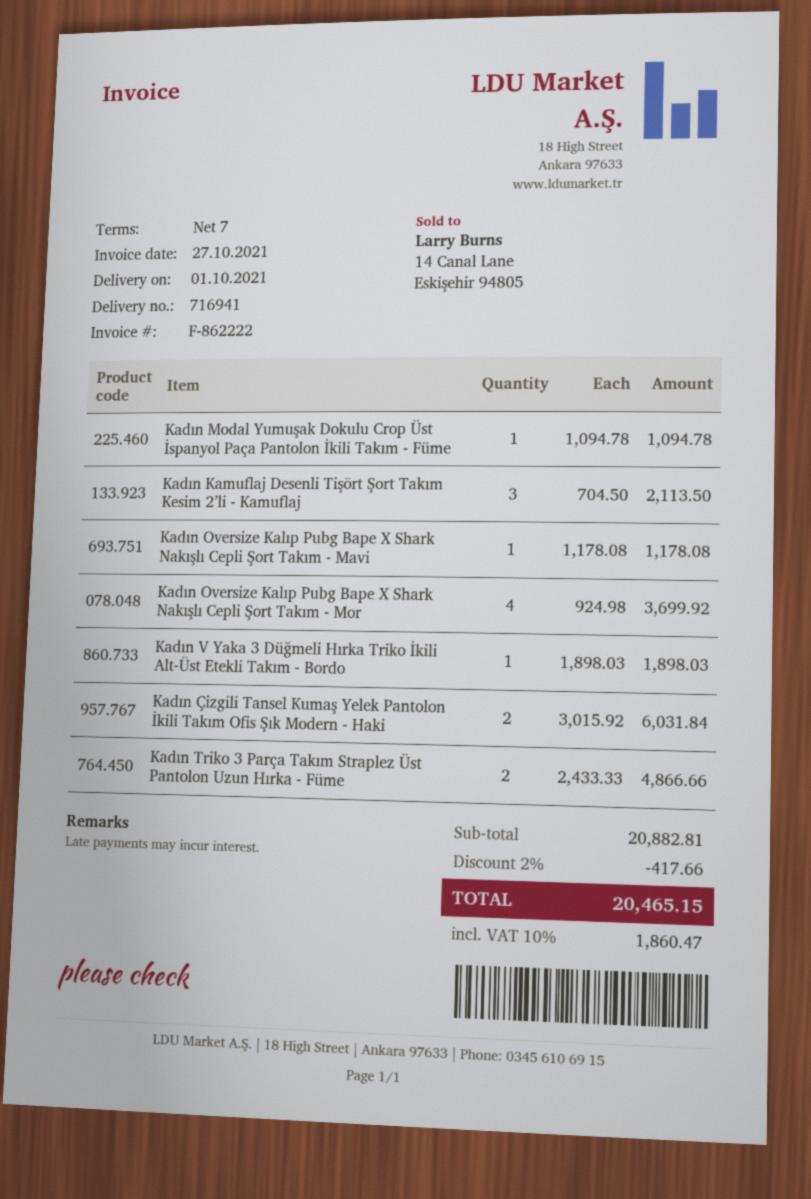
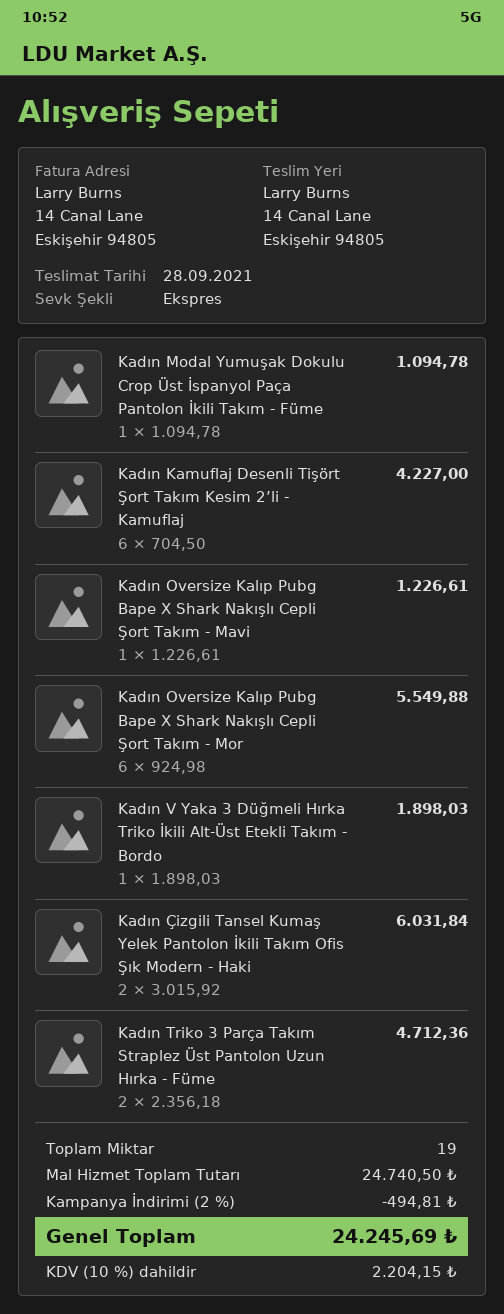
delivery date: 2021-10-01 -> 2021-09-28
Kadın Kamuflaj Desenli Tişört Şort Takım Kesim 2’li - Kamuflaj: 3 x 704.50 = 2113.50 -> 6 x 704.50 = 4227.00
Kadın Oversize Kalıp Pubg Bape X Shark Nakışlı Cepli Şort Takım - Mavi: 1 x 1178.08 = 1178.08 -> 1 x 1226.61 = 1226.61
Kadın Oversize Kalıp Pubg Bape X Shark Nakışlı Cepli Şort Takım - Mor: 4 x 924.98 = 3699.92 -> 6 x 924.98 = 5549.88
Kadın Triko 3 Parça Takım Straplez Üst Pantolon Uzun Hırka - Füme: 2 x 2433.33 = 4866.66 -> 2 x 2356.18 = 4712.36
subtotal: 20882.81 -> 24740.50
discount: 2% = 417.66 -> 2% = 494.81
tax: 10% = 1860.47 -> 10% = 2204.15
total: 20465.15 -> 24245.69

